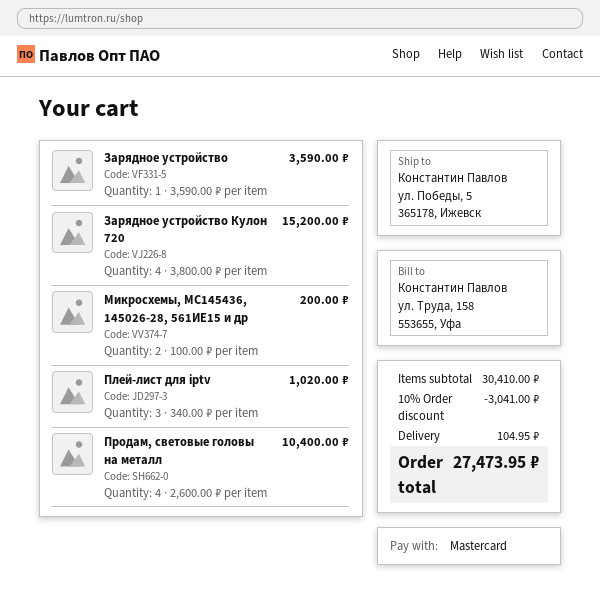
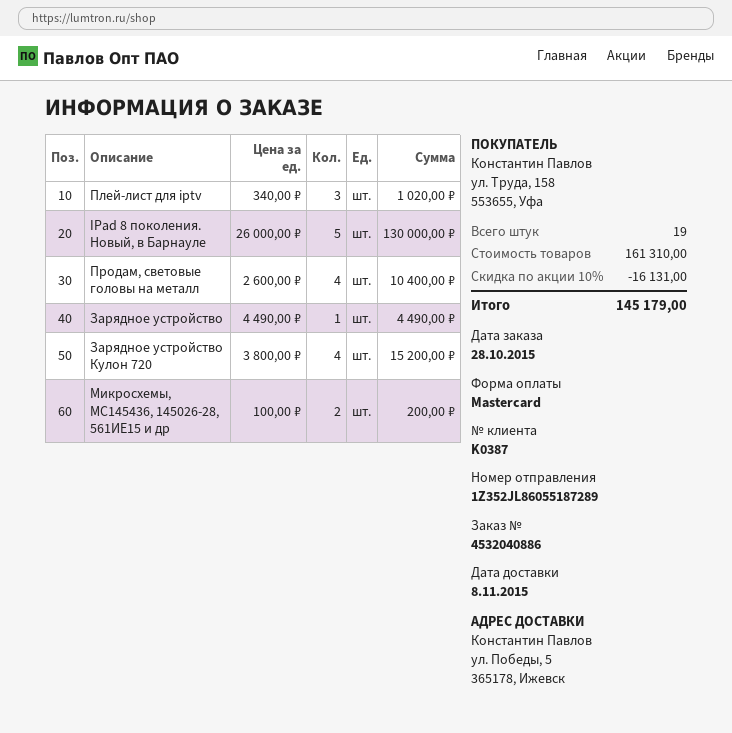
Зарядное устройство: 1 x 3590.00 = 3590.00 -> 1 x 4490.00 = 4490.00
IPad 8 поколения. Новый, в Барнауле: none -> 5 x 26000.00 = 130000.00
subtotal: 30410.00 -> 161310.00
discount: 10% = 3041.00 -> 10% = 16131.00
shipping: 104.95 -> none
total: 27473.95 -> 145179.00

